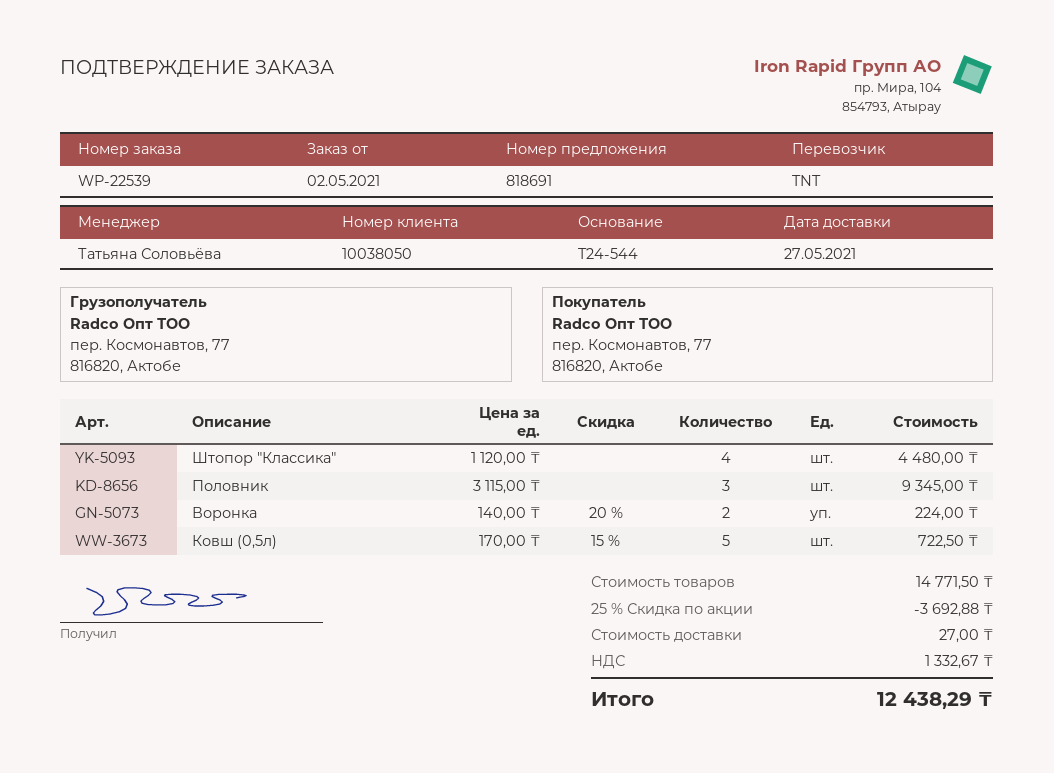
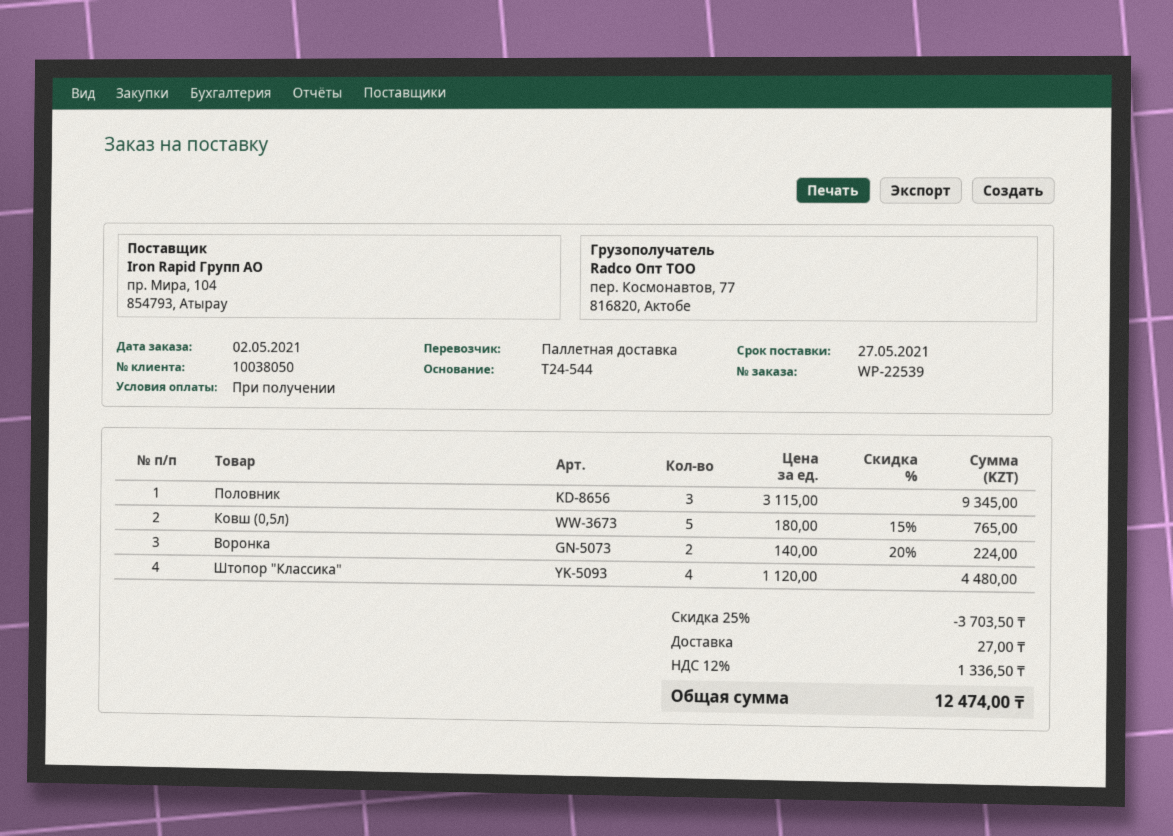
shipping method: TNT -> pallet freight
Ковш (0,5л): 5 x 170.00 - 15% = 722.50 -> 5 x 180.00 - 15% = 765.00
discount: 25% = 3692.88 -> 25% = 3703.50
tax: 1332.67 -> 1336.50
total: 12438.29 -> 12474.00

